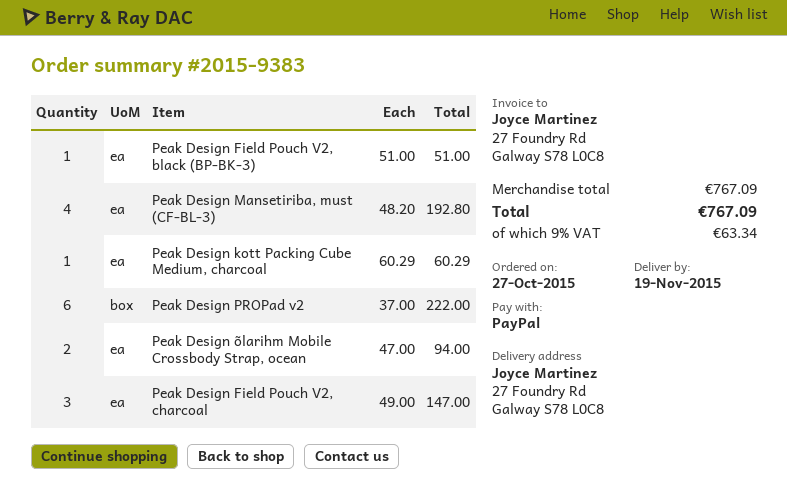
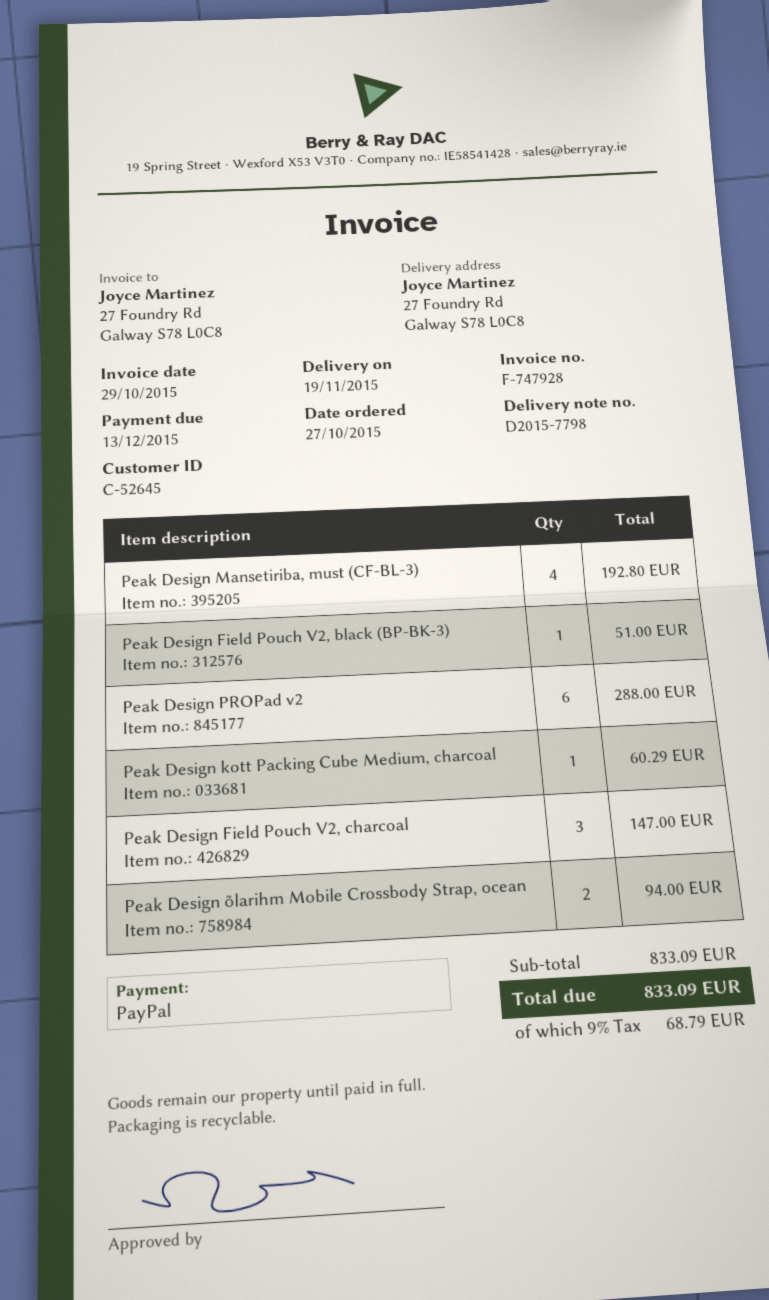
Peak Design PROPad v2: 6 for 222.00 -> 6 for 288.00
subtotal: 767.09 -> 833.09
tax: 9% = 63.34 -> 9% = 68.79
total: 767.09 -> 833.09

